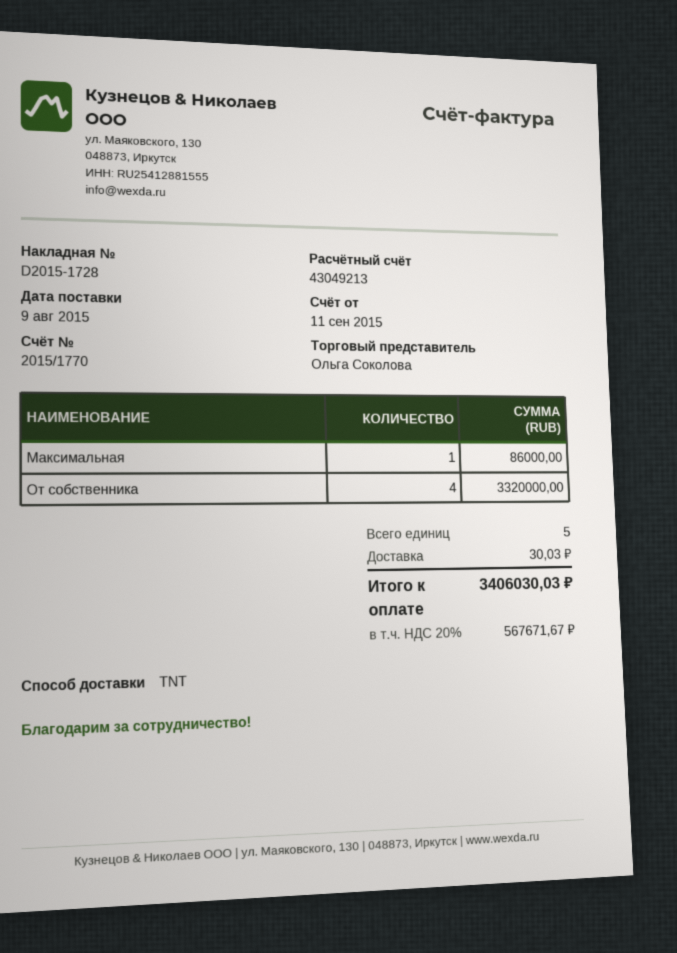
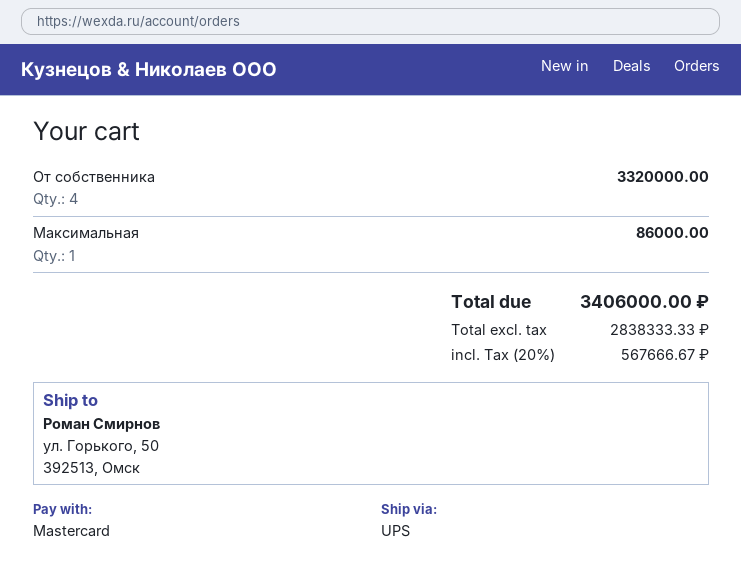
shipping method: TNT -> UPS
shipping: 30.03 -> none
tax: 20% = 567671.67 -> 20% = 567666.67
total: 3406030.03 -> 3406000.00

